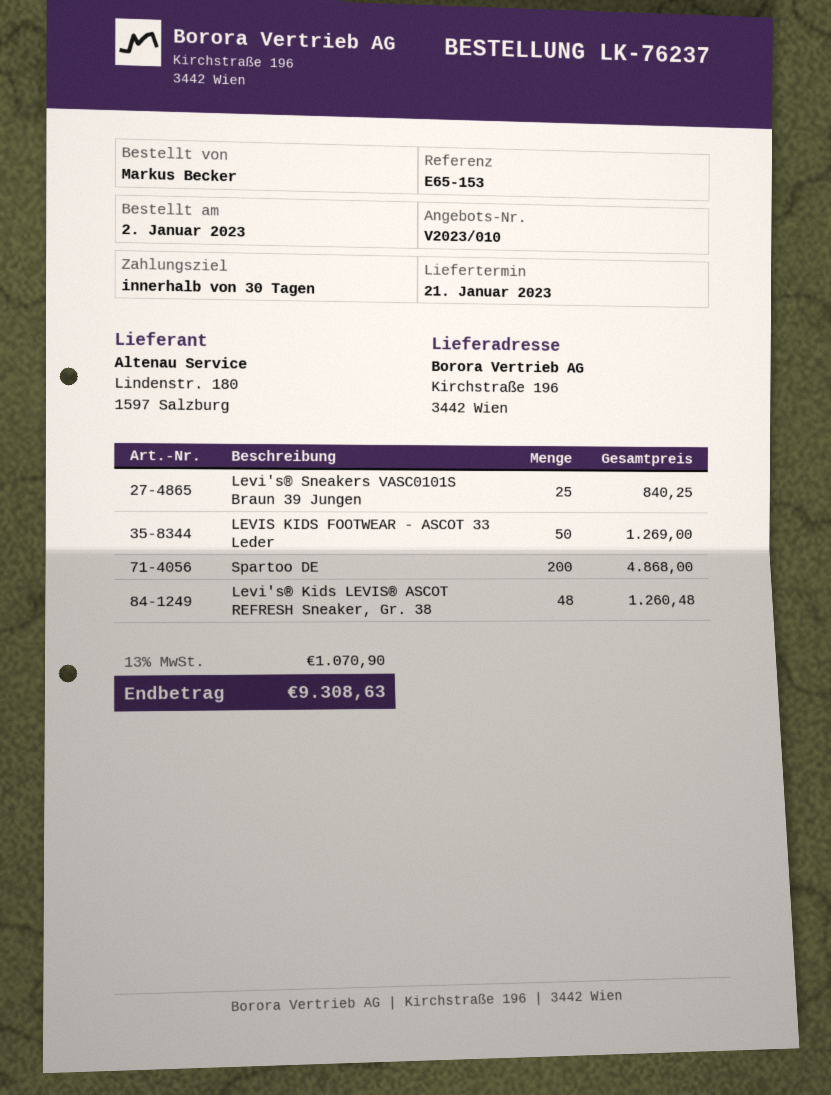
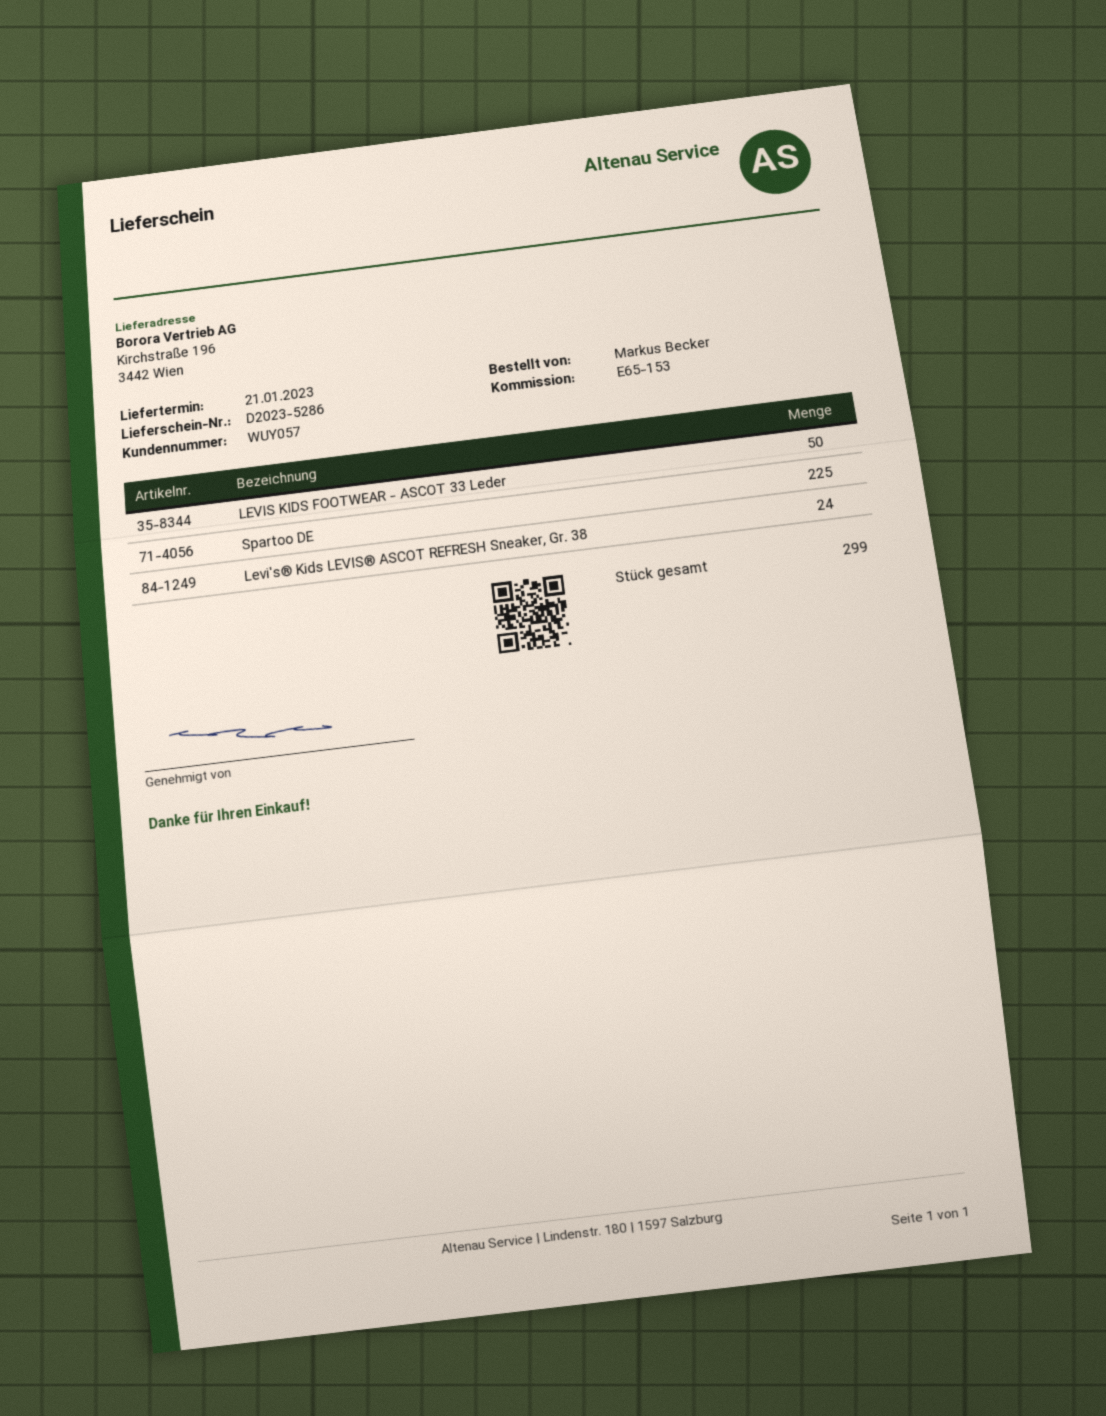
Levi's® Sneakers VASC0101S Braun 39 Jungen: 25 -> none
Spartoo DE: 200 -> 225
Levi's® Kids LEVIS® ASCOT REFRESH Sneaker, Gr. 38: 48 -> 24

